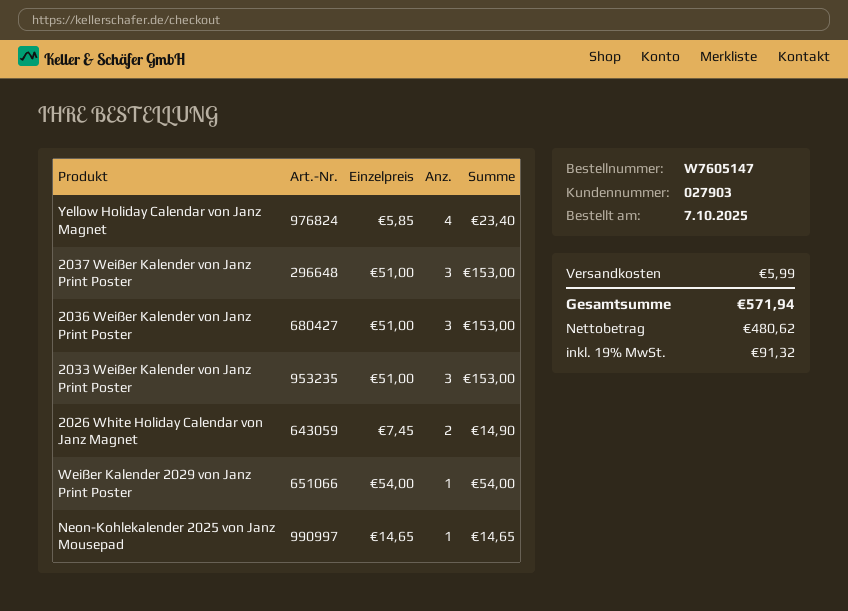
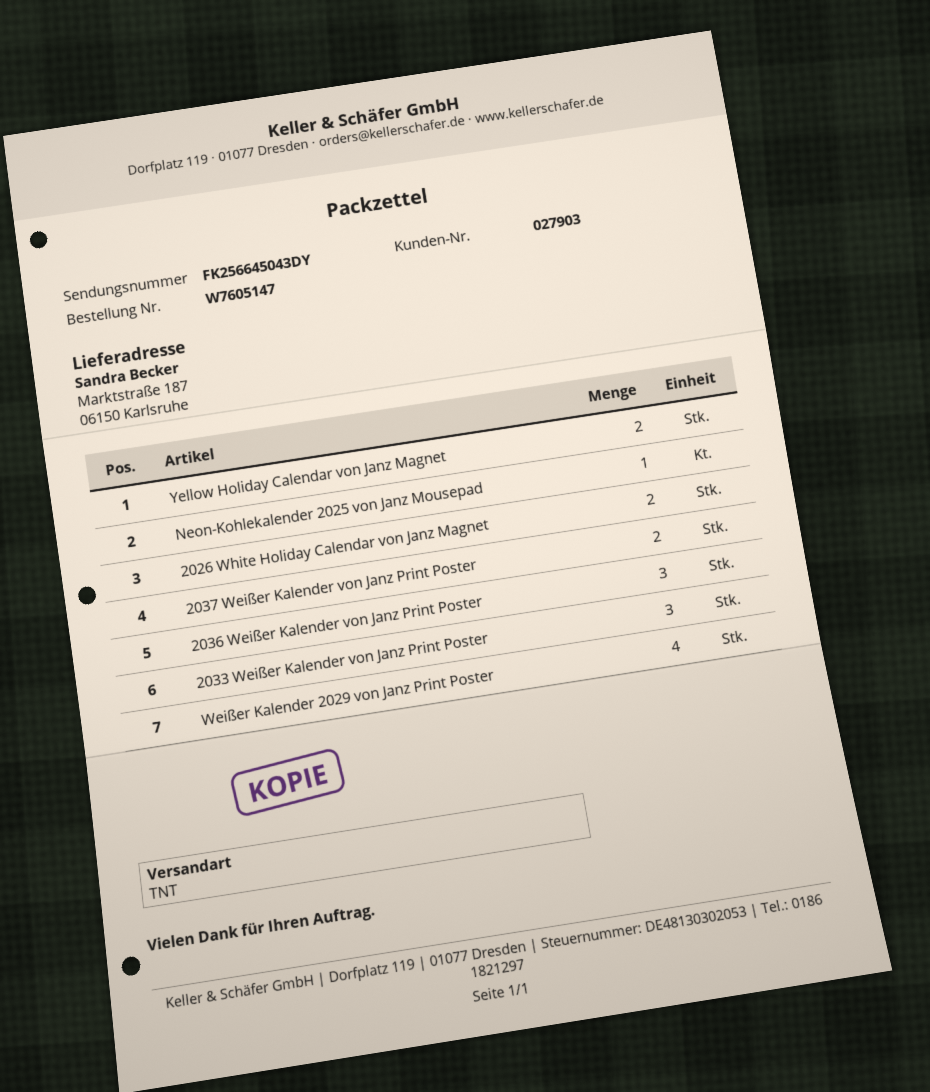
Yellow Holiday Calendar von Janz Magnet: 4 -> 2
2037 Weißer Kalender von Janz Print Poster: 3 -> 2
Weißer Kalender 2029 von Janz Print Poster: 1 -> 4

